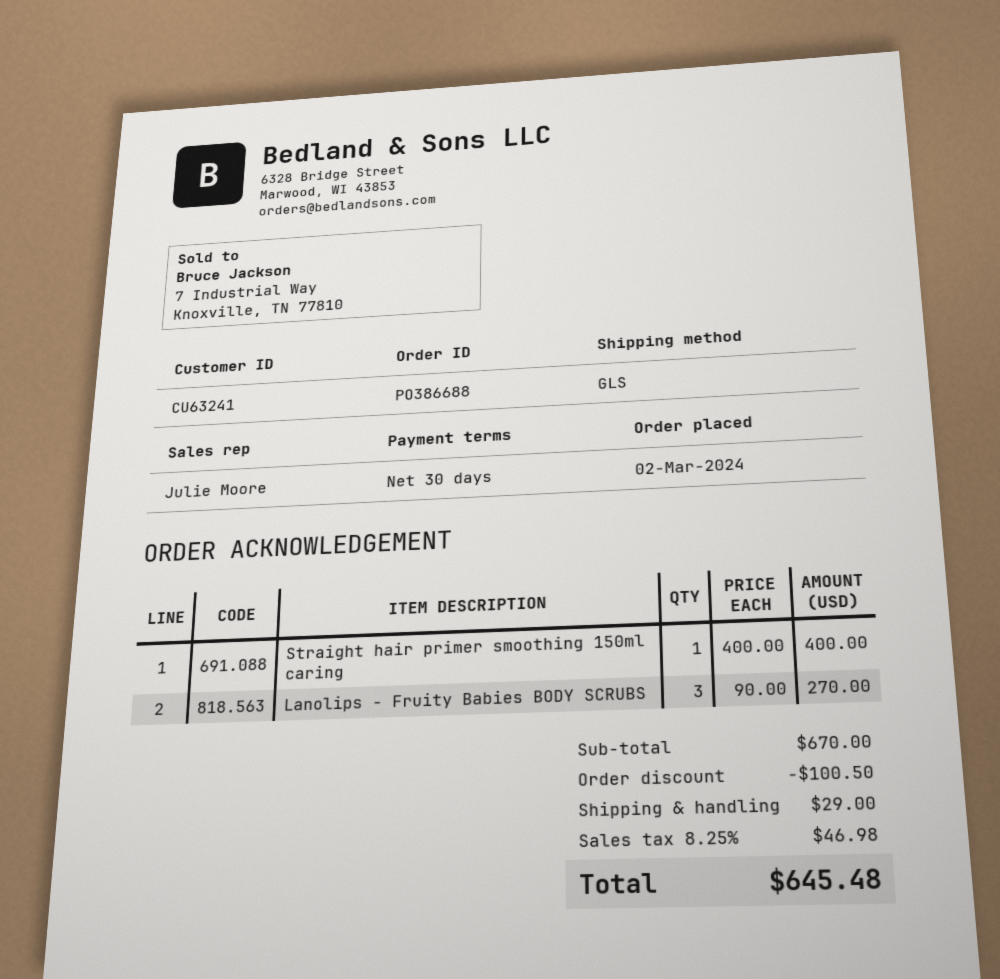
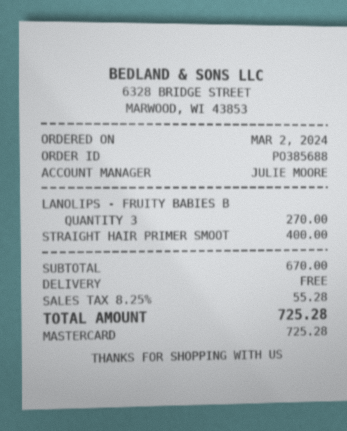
order number: PO386688 -> PO385688
discount: 100.50 -> none
shipping: 29.00 -> 0.00
tax: 8.25% = 46.98 -> 8.25% = 55.28
total: 645.48 -> 725.28

